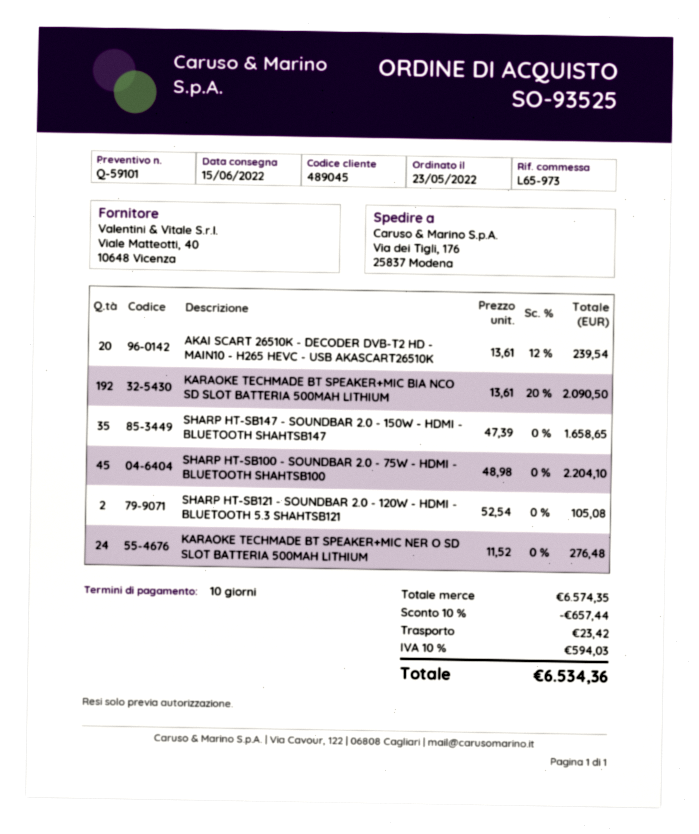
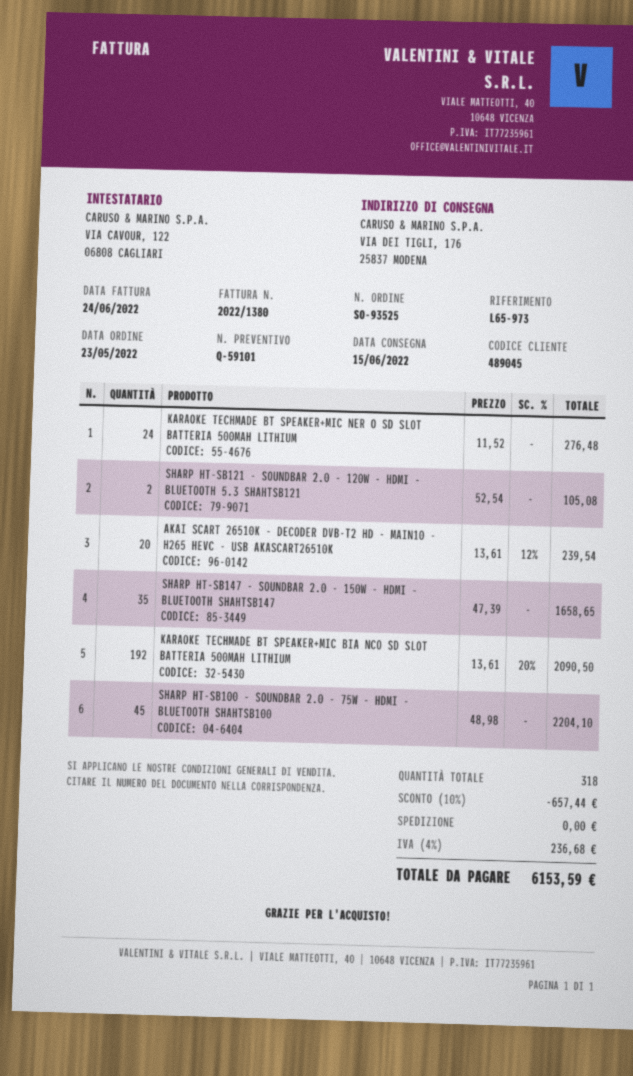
shipping: 23.42 -> 0.00
tax: 10% = 594.03 -> 4% = 236.68
total: 6534.36 -> 6153.59

